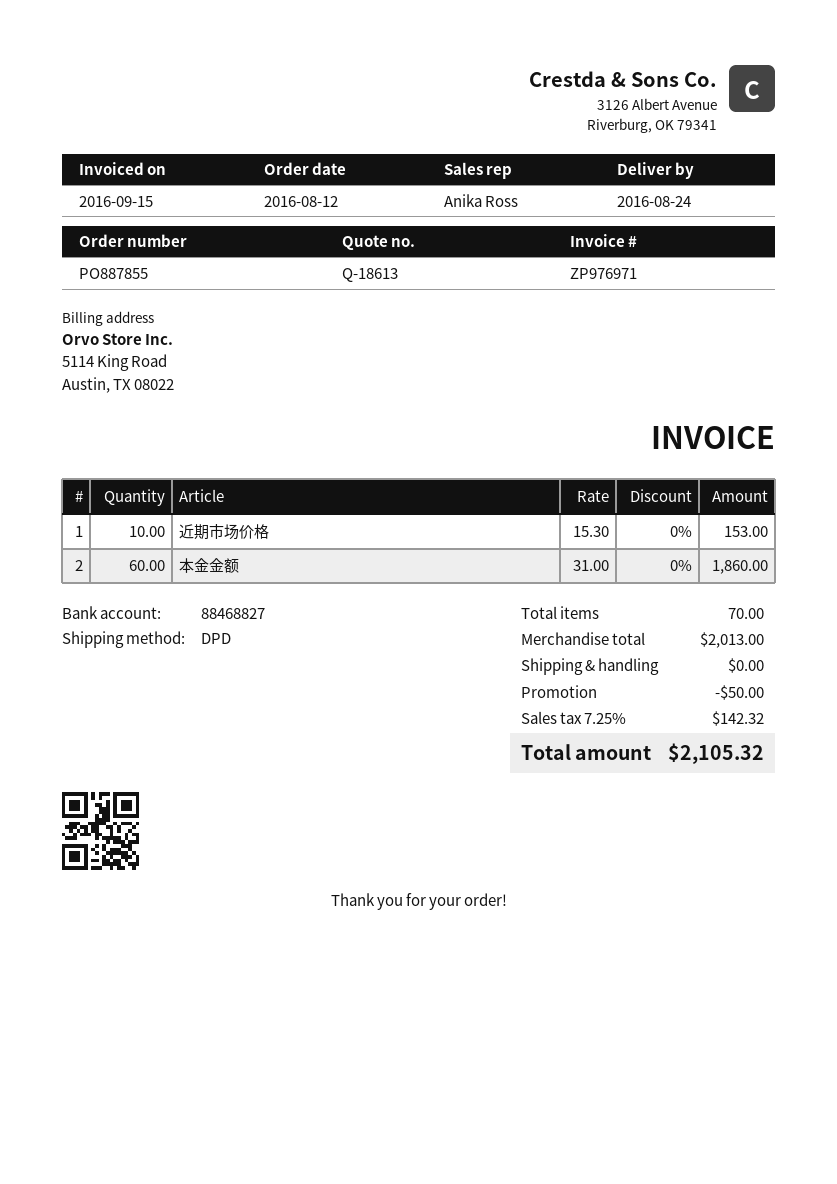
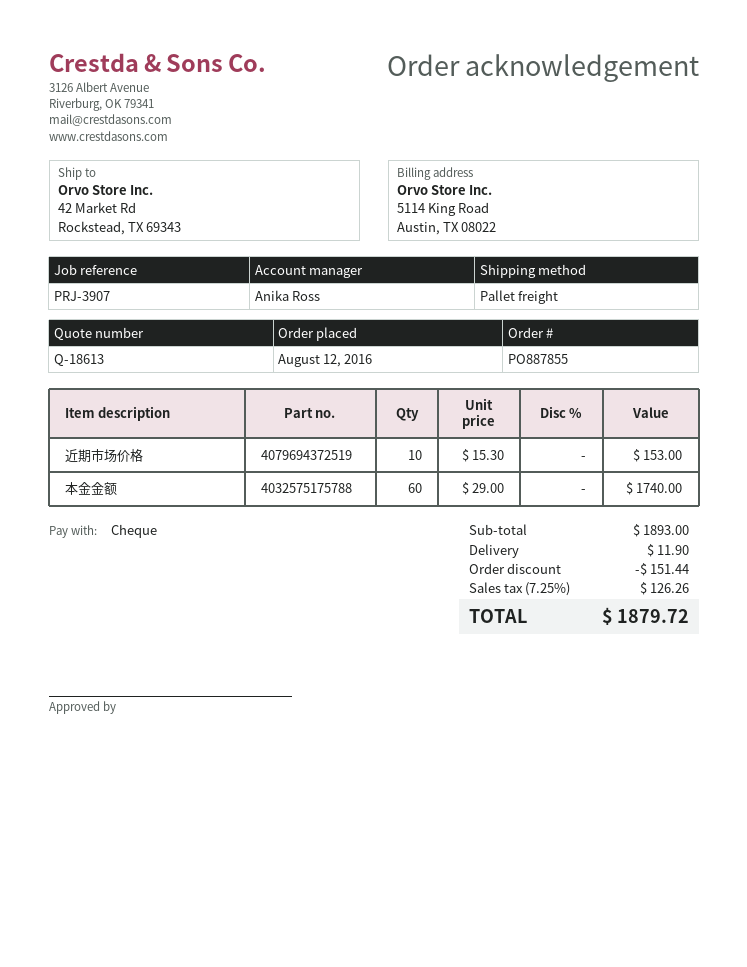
shipping method: DPD -> pallet freight
本金金额: 60 x 31.00 = 1860.00 -> 60 x 29.00 = 1740.00
subtotal: 2013.00 -> 1893.00
discount: 50.00 -> 151.44
shipping: 0.00 -> 11.90
tax: 7.25% = 142.32 -> 7.25% = 126.26
total: 2105.32 -> 1879.72

